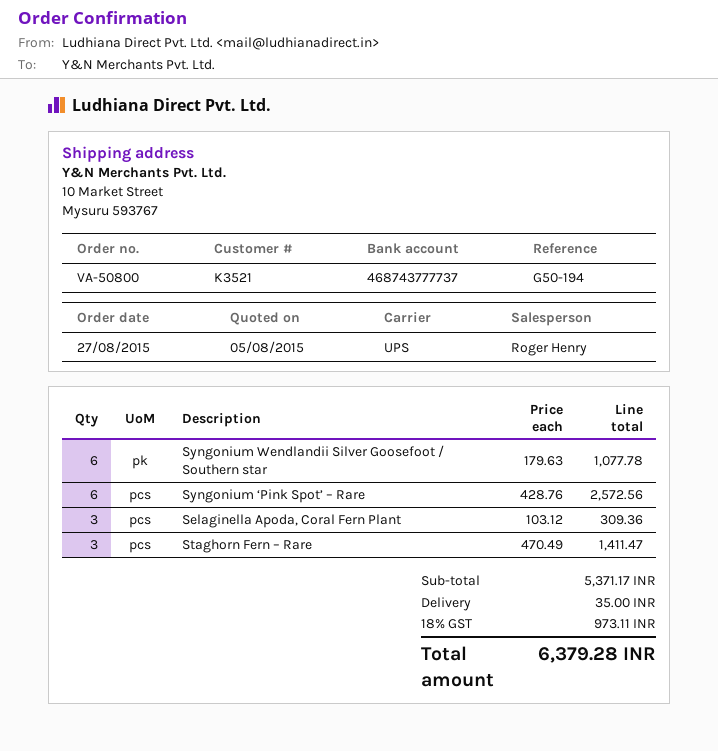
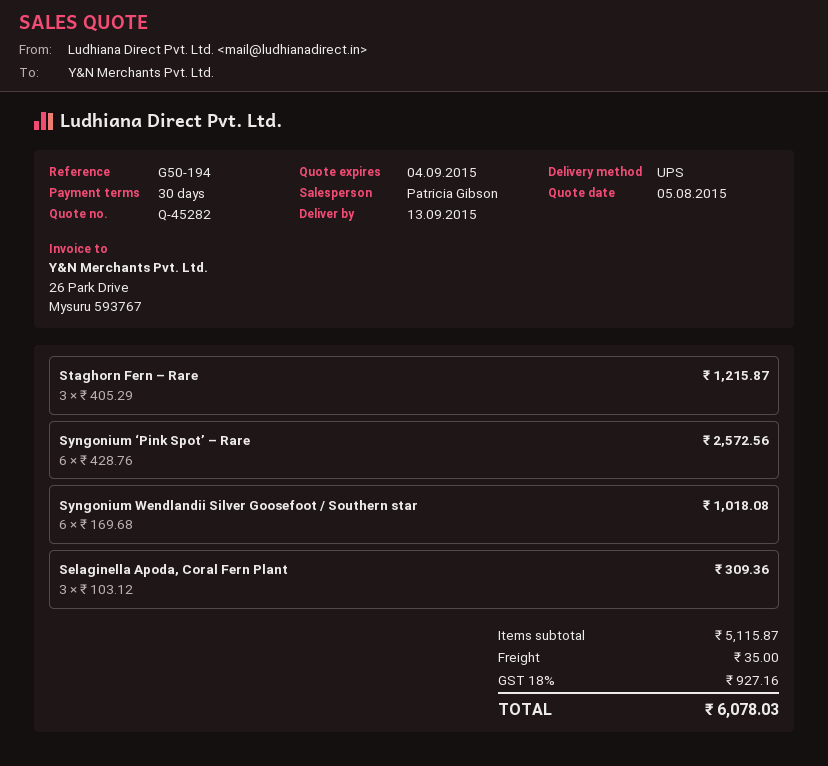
sales rep: Roger Henry -> Patricia Gibson
Syngonium Wendlandii Silver Goosefoot / Southern star: 6 x 179.63 = 1077.78 -> 6 x 169.68 = 1018.08
Staghorn Fern – Rare: 3 x 470.49 = 1411.47 -> 3 x 405.29 = 1215.87
subtotal: 5371.17 -> 5115.87
tax: 18% = 973.11 -> 18% = 927.16
total: 6379.28 -> 6078.03

